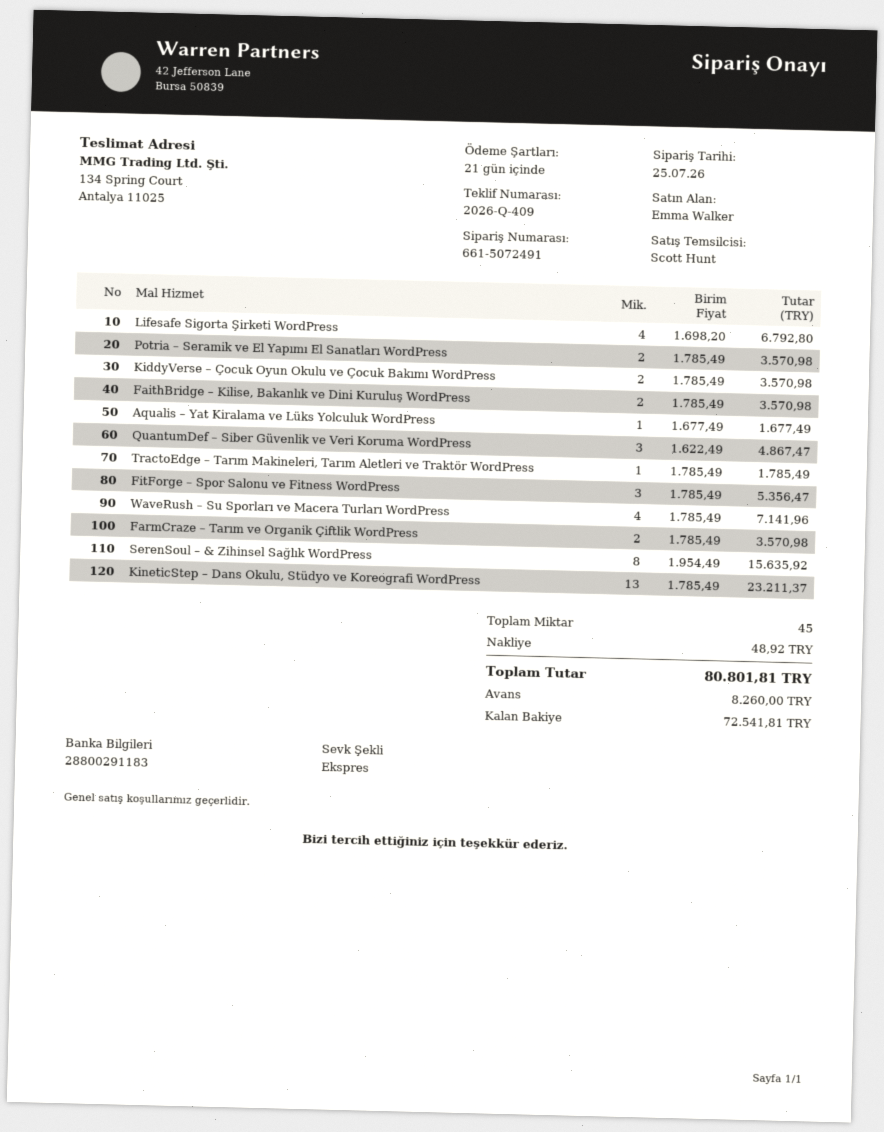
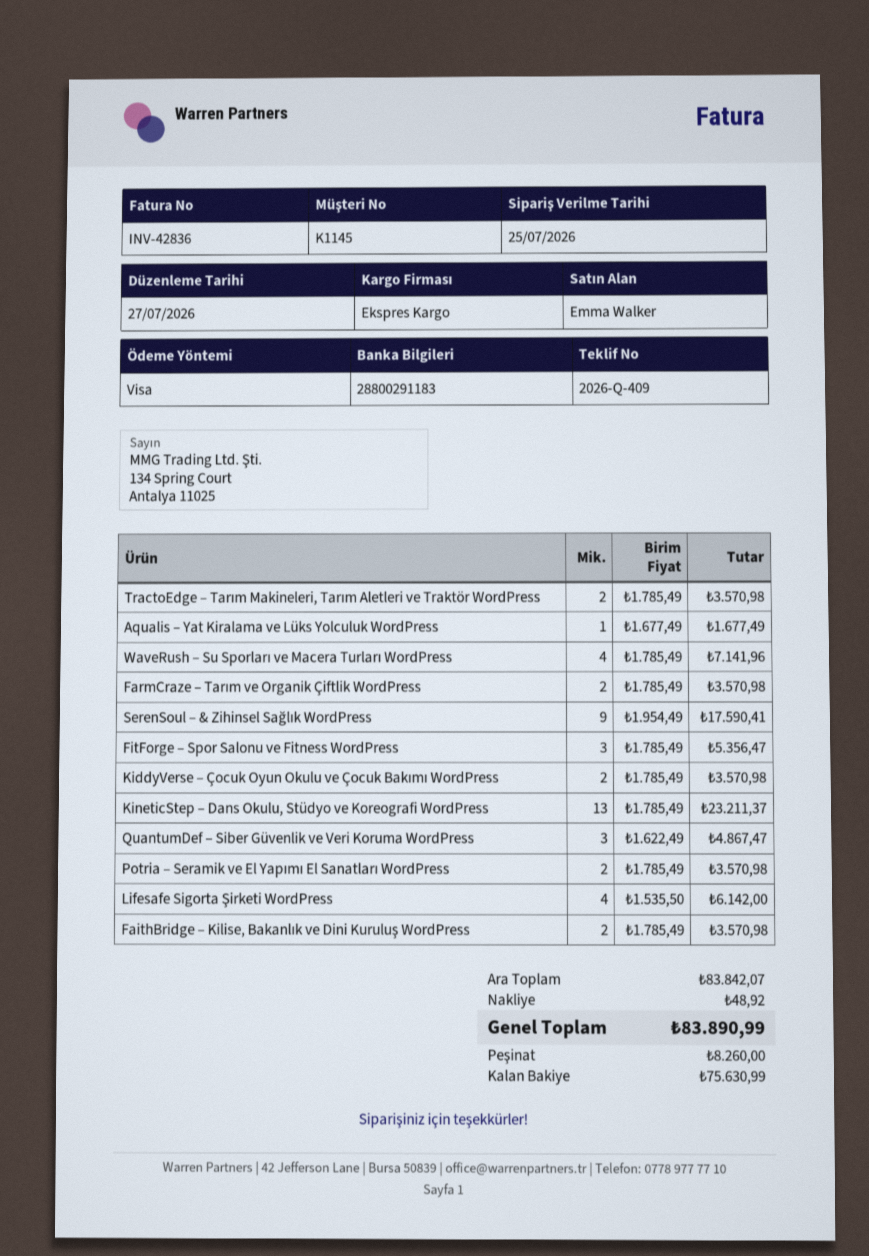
Lifesafe Sigorta Şirketi WordPress: 4 x 1698.20 = 6792.80 -> 4 x 1535.50 = 6142.00
TractoEdge – Tarım Makineleri, Tarım Aletleri ve Traktör WordPress: 1 x 1785.49 = 1785.49 -> 2 x 1785.49 = 3570.98
SerenSoul – & Zihinsel Sağlık WordPress: 8 x 1954.49 = 15635.92 -> 9 x 1954.49 = 17590.41
total: 80801.81 -> 83890.99
balance: 72541.81 -> 75630.99

